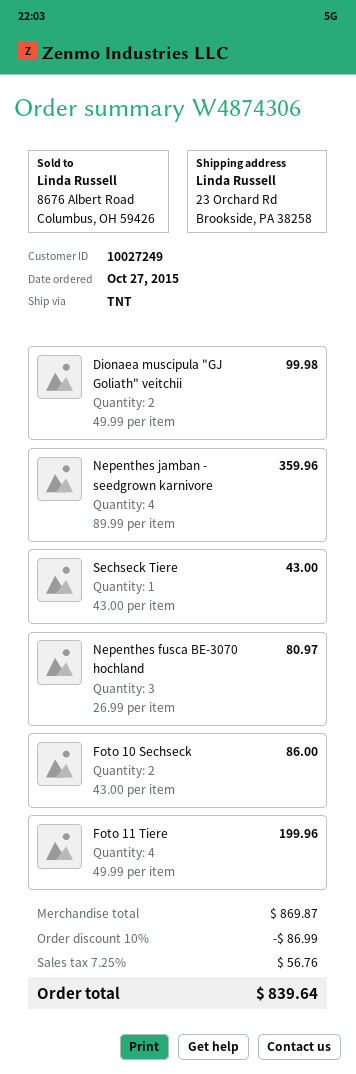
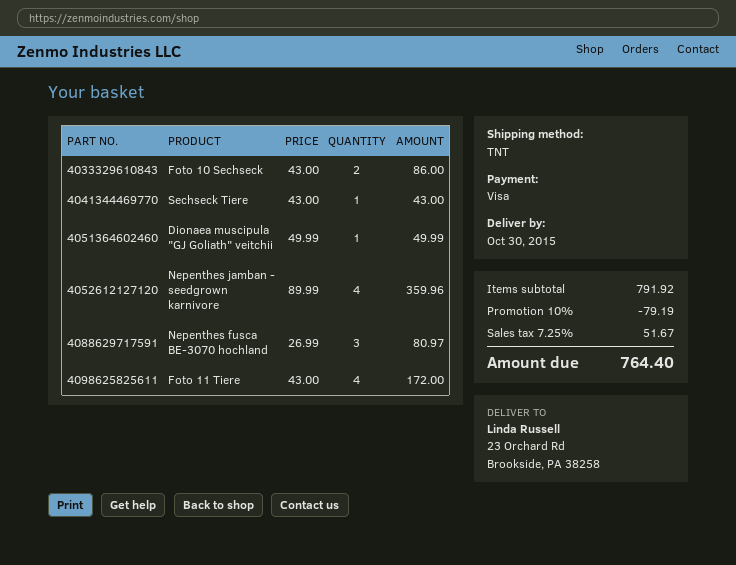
Dionaea muscipula "GJ Goliath" veitchii: 2 x 49.99 = 99.98 -> 1 x 49.99 = 49.99
Foto 11 Tiere: 4 x 49.99 = 199.96 -> 4 x 43.00 = 172.00
subtotal: 869.87 -> 791.92
discount: 10% = 86.99 -> 10% = 79.19
tax: 7.25% = 56.76 -> 7.25% = 51.67
total: 839.64 -> 764.40

